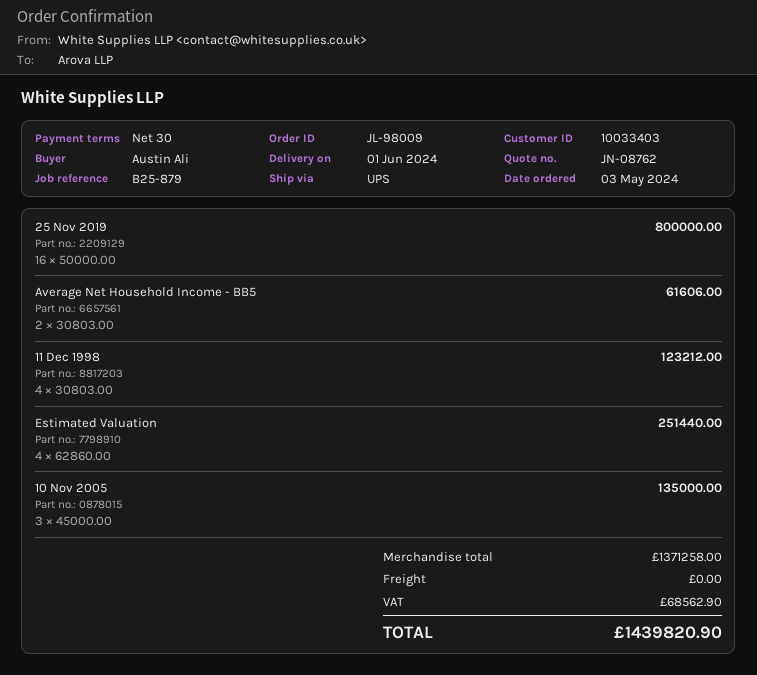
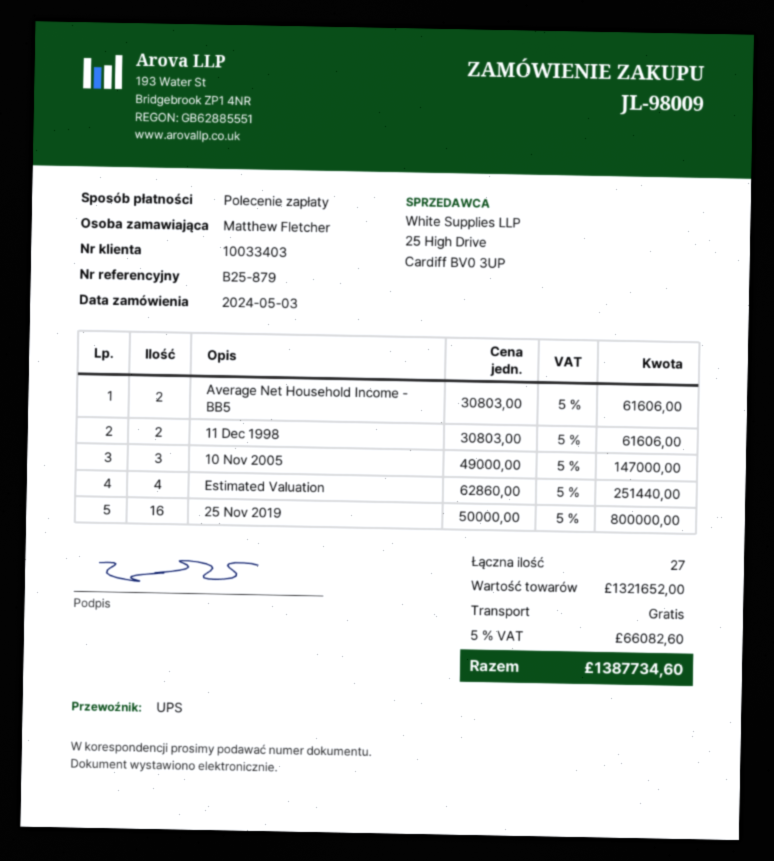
ordered by: Austin Ali -> Matthew Fletcher
11 Dec 1998: 4 x 30803.00 = 123212.00 -> 2 x 30803.00 = 61606.00
10 Nov 2005: 3 x 45000.00 = 135000.00 -> 3 x 49000.00 = 147000.00
subtotal: 1371258.00 -> 1321652.00
tax: 68562.90 -> 66082.60
total: 1439820.90 -> 1387734.60

